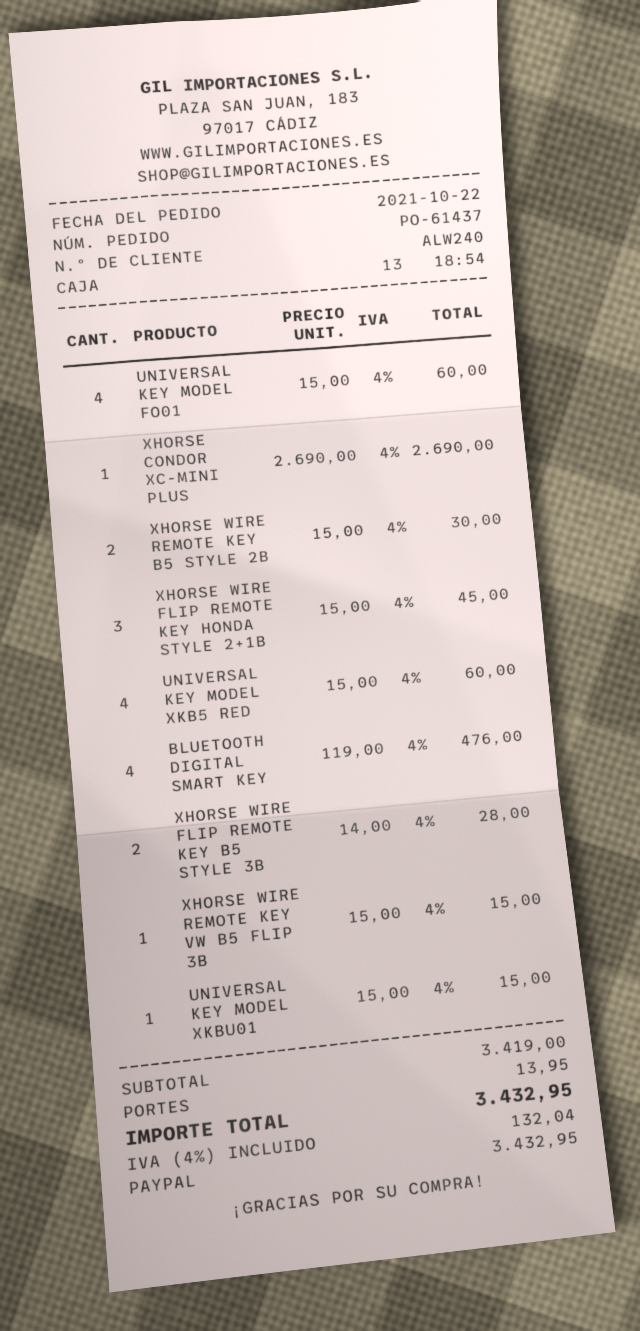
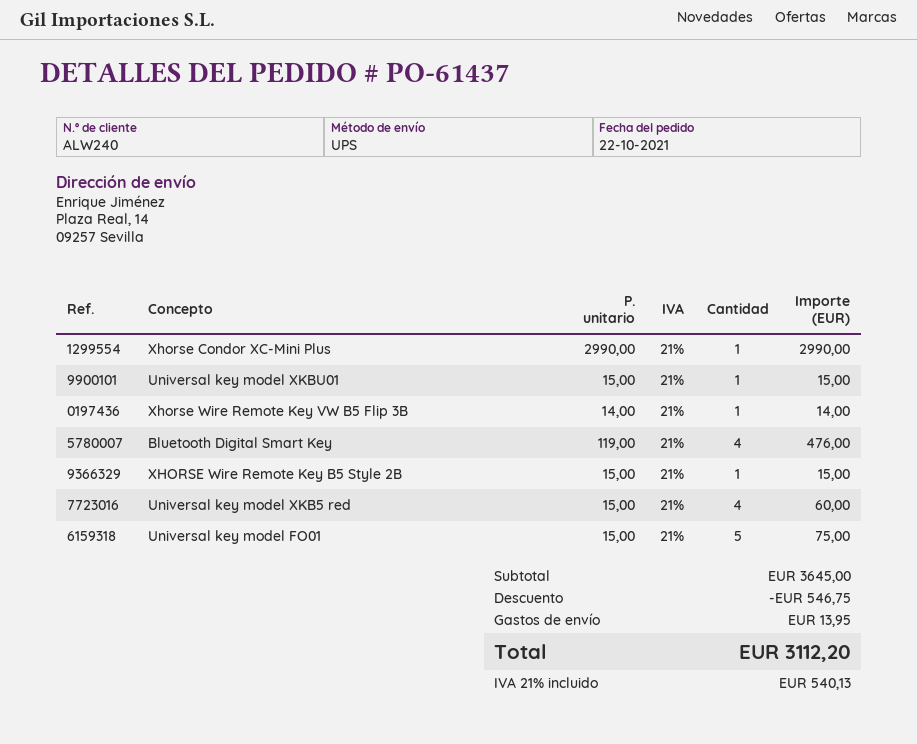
UNIVERSAL KEY MODEL FO01: 4 x 15.00 = 60.00 -> 5 x 15.00 = 75.00
XHORSE CONDOR XC-MINI PLUS: 1 x 2690.00 = 2690.00 -> 1 x 2990.00 = 2990.00
XHORSE WIRE REMOTE KEY B5 STYLE 2B: 2 x 15.00 = 30.00 -> 1 x 15.00 = 15.00
XHORSE WIRE FLIP REMOTE KEY HONDA STYLE 2+1B: 3 x 15.00 = 45.00 -> none
XHORSE WIRE FLIP REMOTE KEY B5 STYLE 3B: 2 x 14.00 = 28.00 -> none
XHORSE WIRE REMOTE KEY VW B5 FLIP 3B: 1 x 15.00 = 15.00 -> 1 x 14.00 = 14.00
subtotal: 3419.00 -> 3645.00
discount: none -> 546.75
tax: 4% = 132.04 -> 21% = 540.13
total: 3432.95 -> 3112.20

